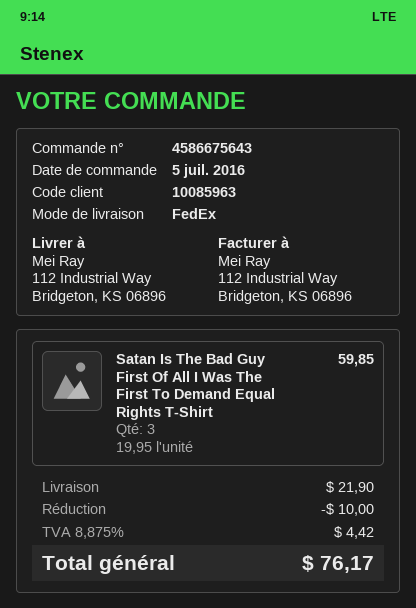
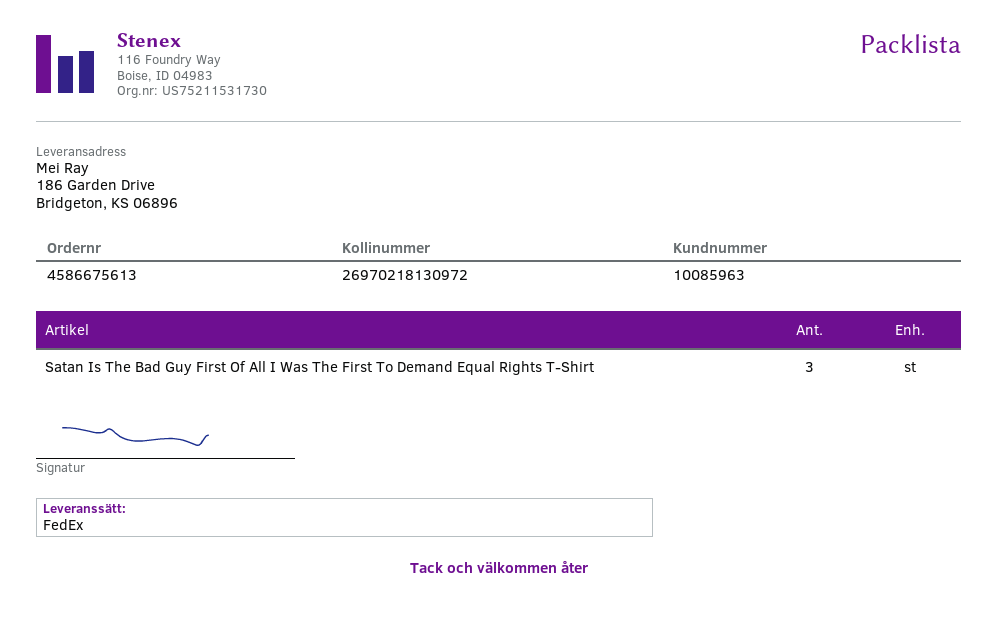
order number: 4586675643 -> 4586675613
ship to: 112 Industrial Way, Bridgeton, KS 06896 -> 186 Garden Drive, Bridgeton, KS 06896

